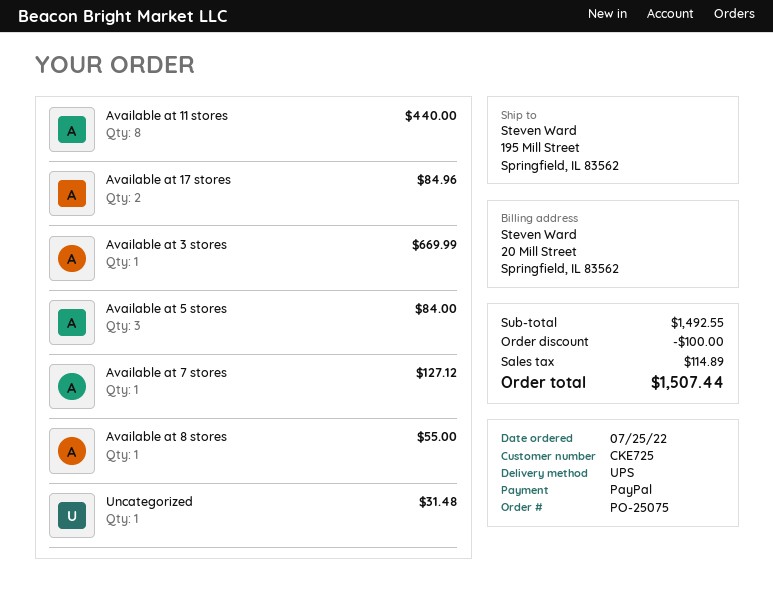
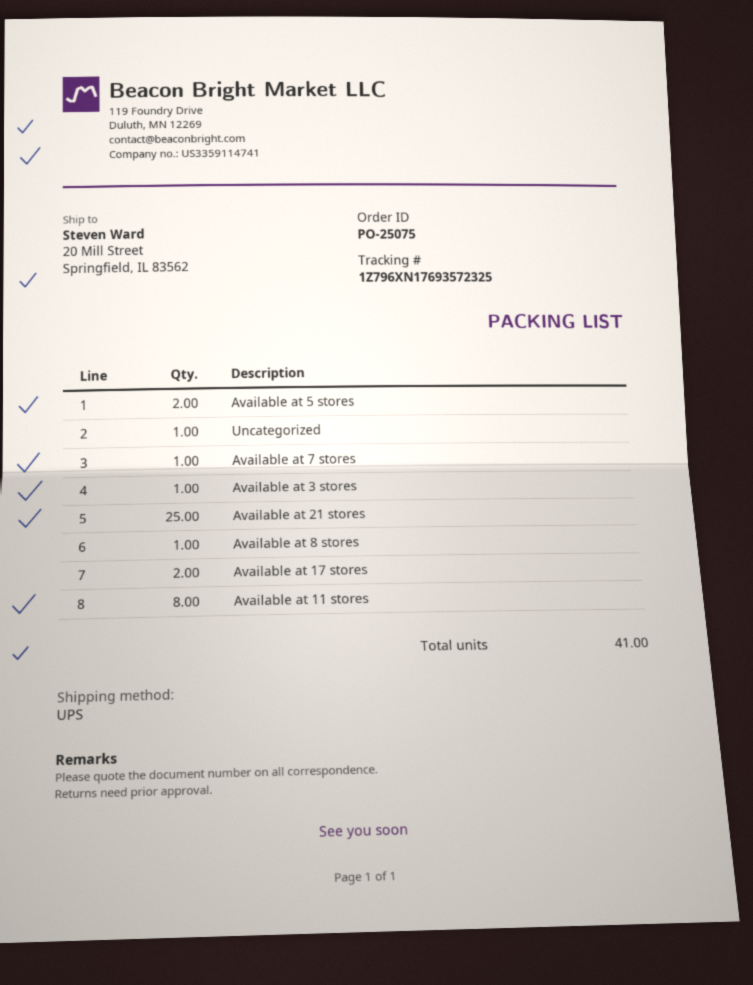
ship to: 195 Mill Street, Springfield, IL 83562 -> 20 Mill Street, Springfield, IL 83562
Available at 5 stores: 3 -> 2
Available at 21 stores: none -> 25

